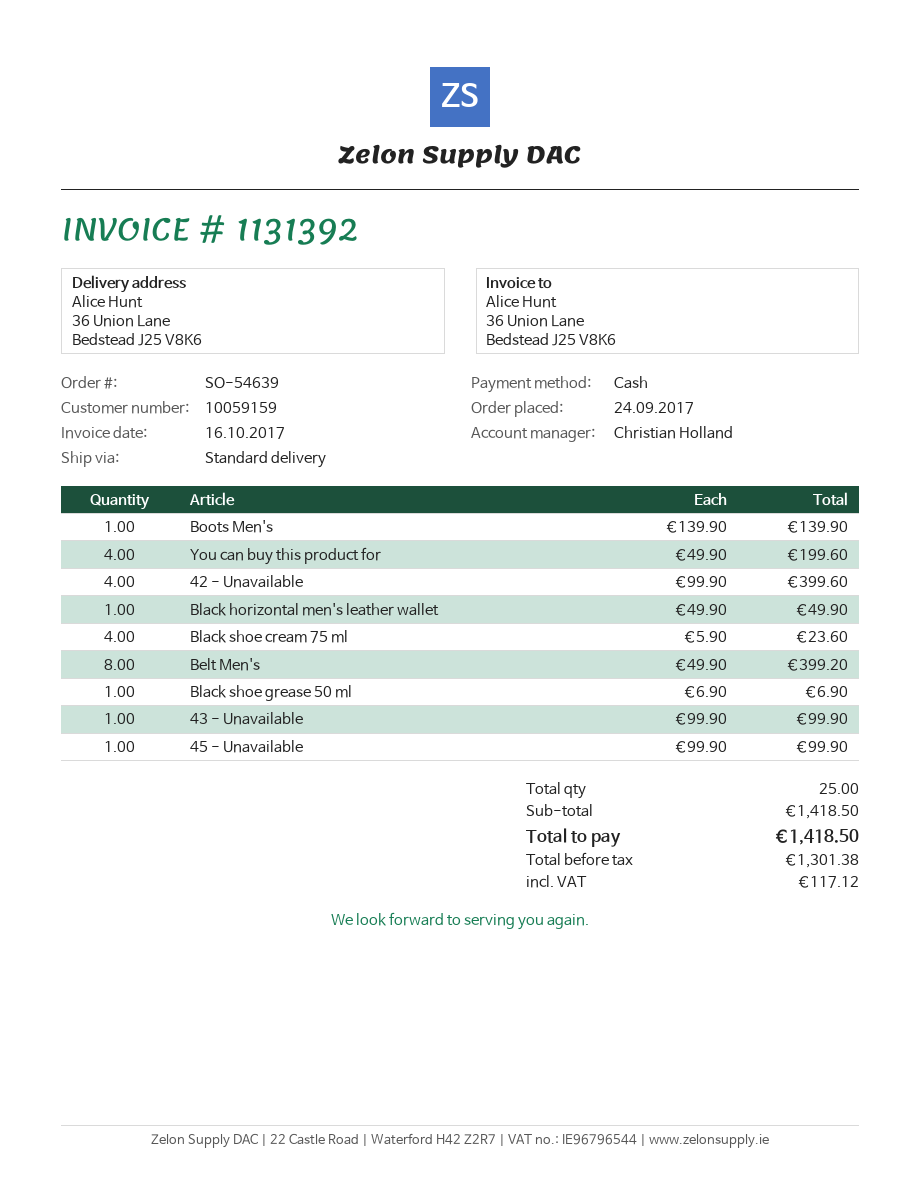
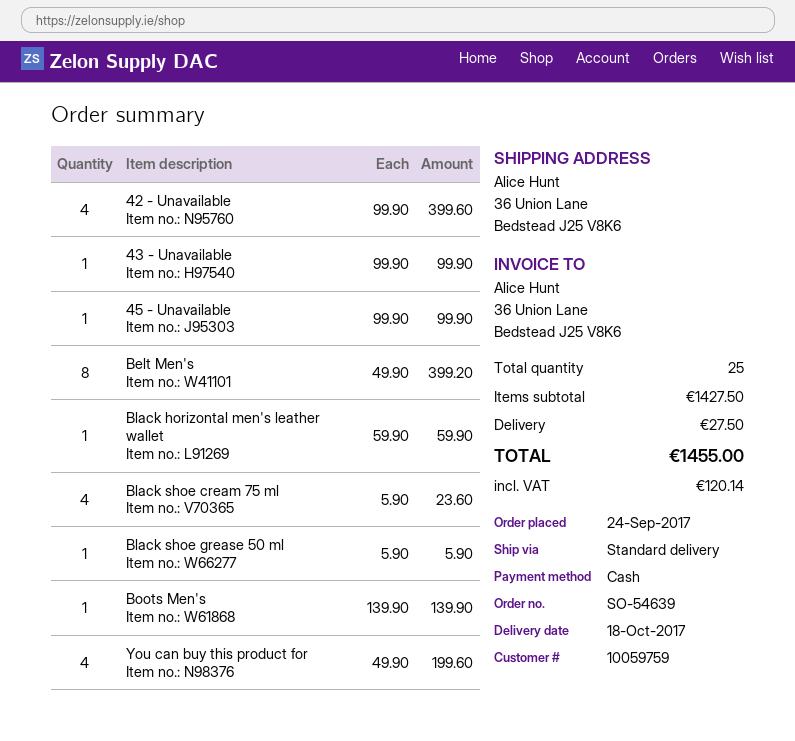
customer number: 10059159 -> 10059759
Black horizontal men's leather wallet: 1 x 49.90 = 49.90 -> 1 x 59.90 = 59.90
Black shoe grease 50 ml: 1 x 6.90 = 6.90 -> 1 x 5.90 = 5.90
subtotal: 1418.50 -> 1427.50
shipping: none -> 27.50
tax: 117.12 -> 120.14
total: 1418.50 -> 1455.00

